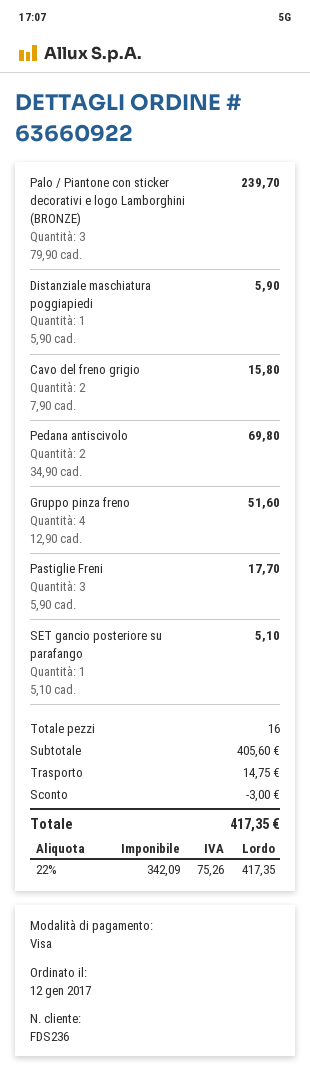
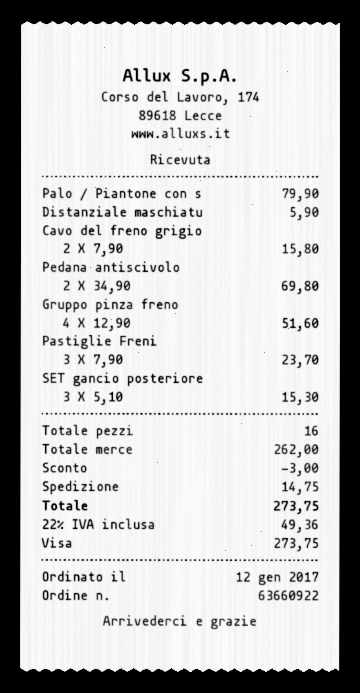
Palo / Piantone con sticker decorativi e logo Lamborghini (BRONZE): 3 x 79.90 = 239.70 -> 1 x 79.90 = 79.90
Pastiglie Freni: 3 x 5.90 = 17.70 -> 3 x 7.90 = 23.70
SET gancio posteriore su parafango: 1 x 5.10 = 5.10 -> 3 x 5.10 = 15.30
subtotal: 405.60 -> 262.00
tax: 22% = 75.26 -> 22% = 49.36
total: 417.35 -> 273.75

